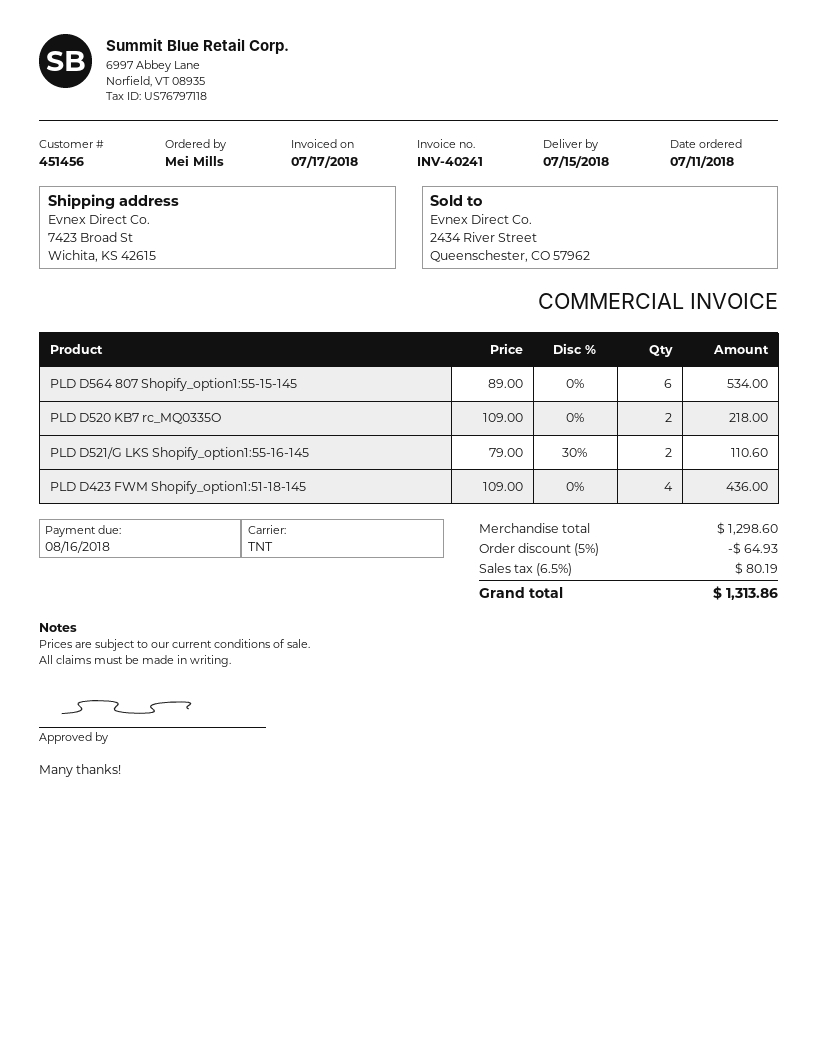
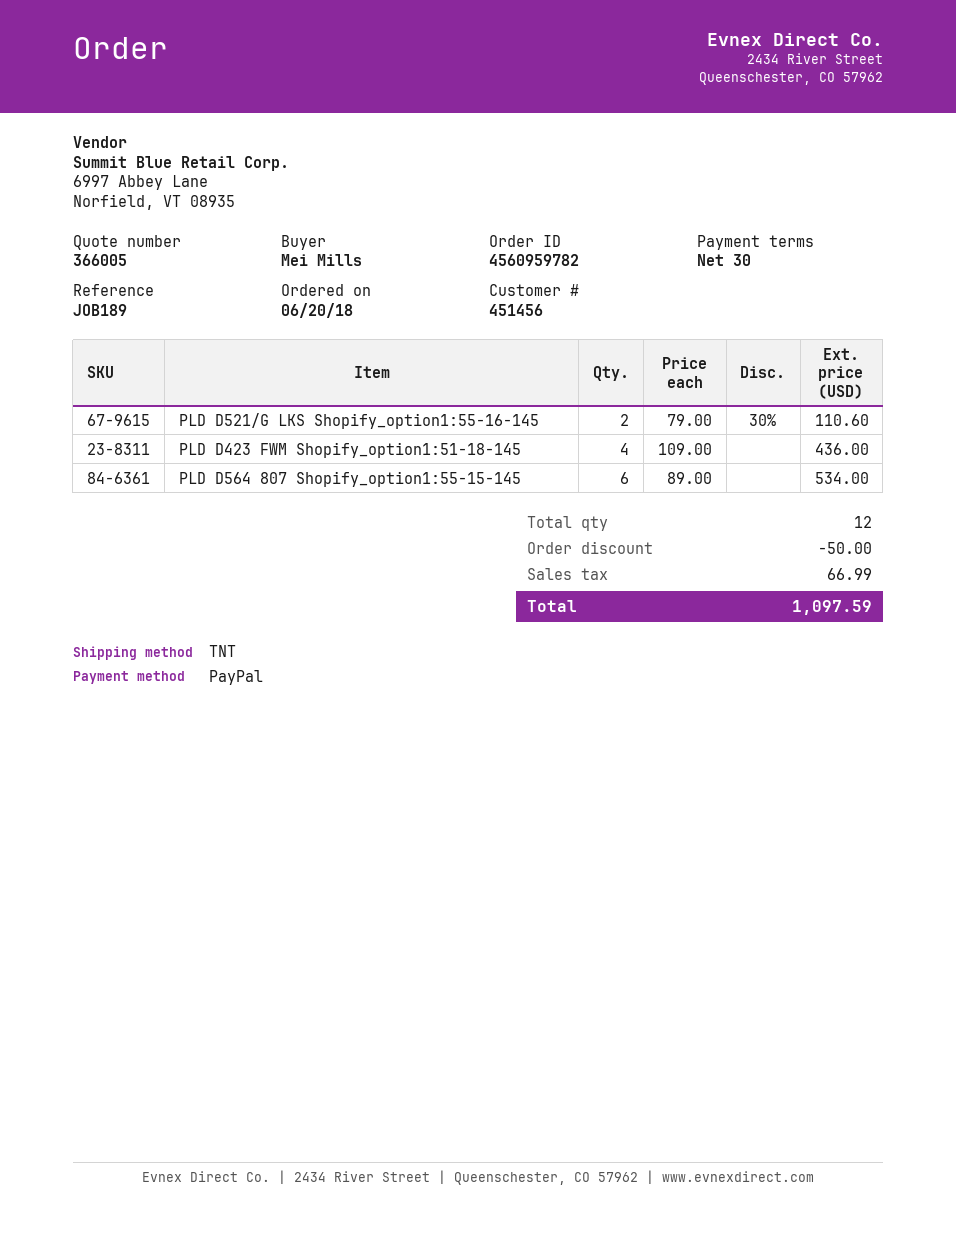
order date: 2018-07-11 -> 2018-06-20
PLD D520 KB7 rc_MQ0335O: 2 x 109.00 = 218.00 -> none
discount: 64.93 -> 50.00
tax: 80.19 -> 66.99
total: 1313.86 -> 1097.59

